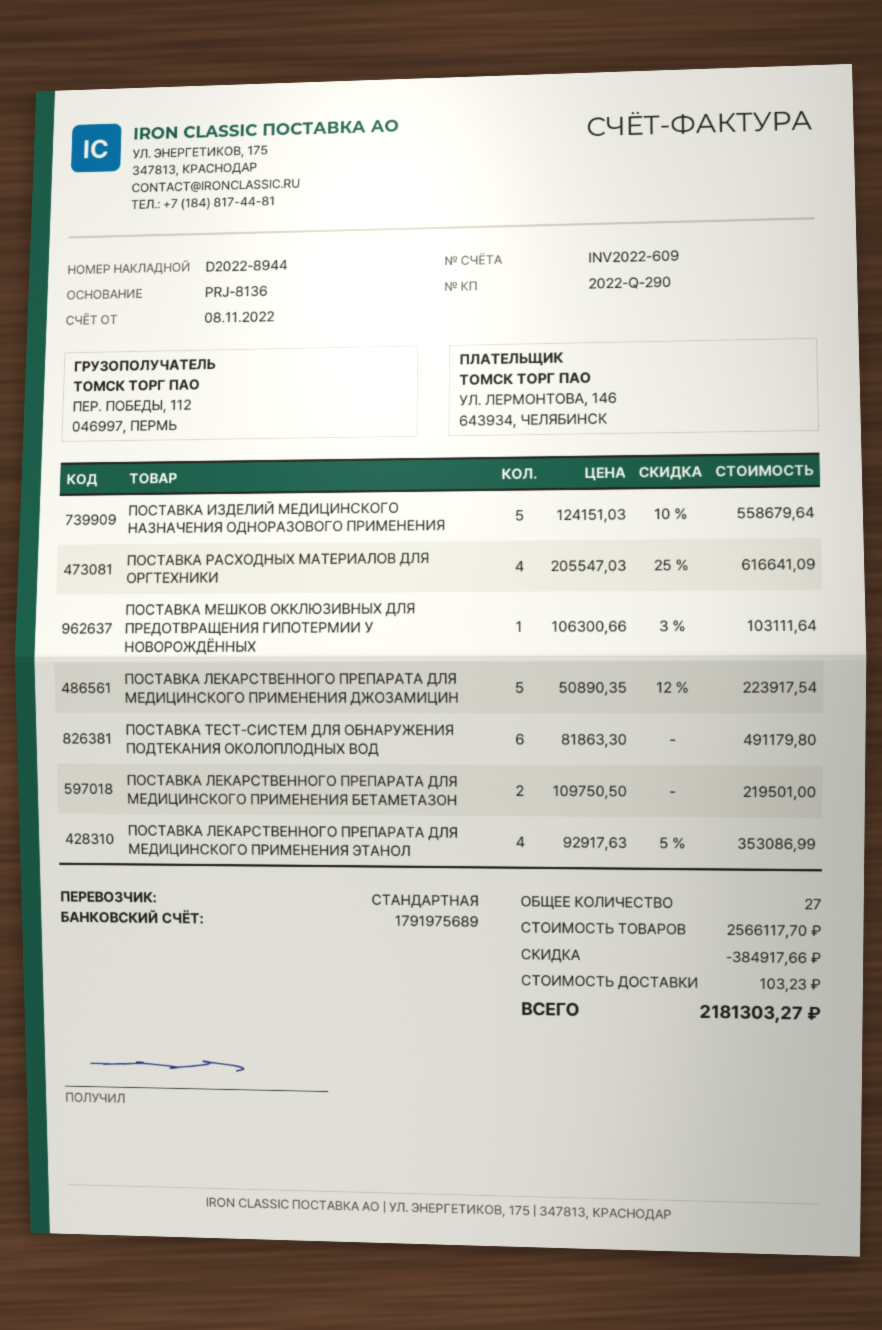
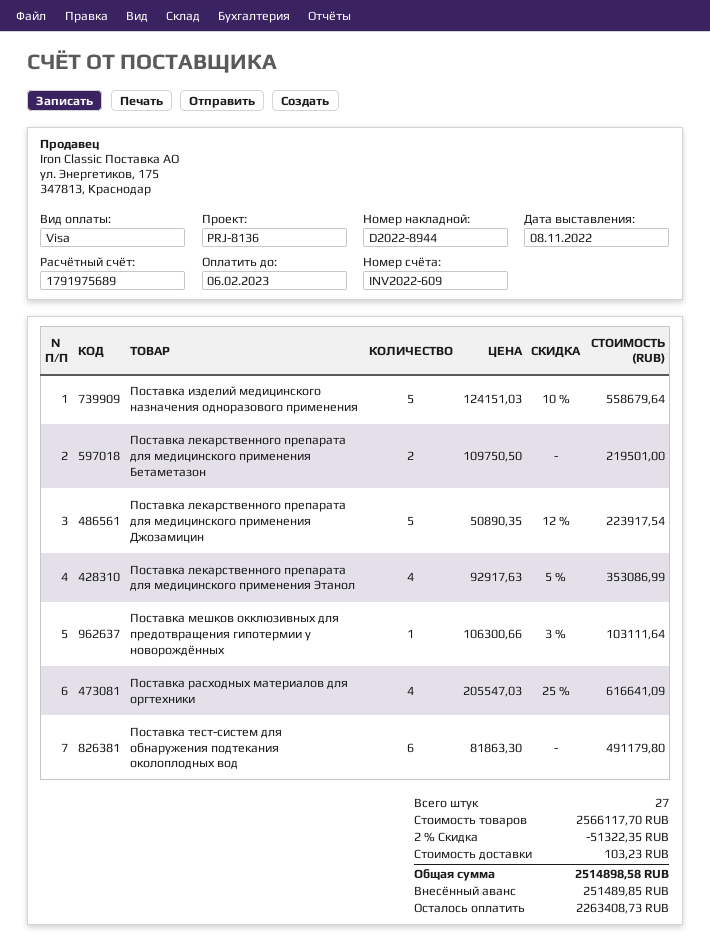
discount: 384917.66 -> 51322.35
total: 2181303.27 -> 2514898.58

